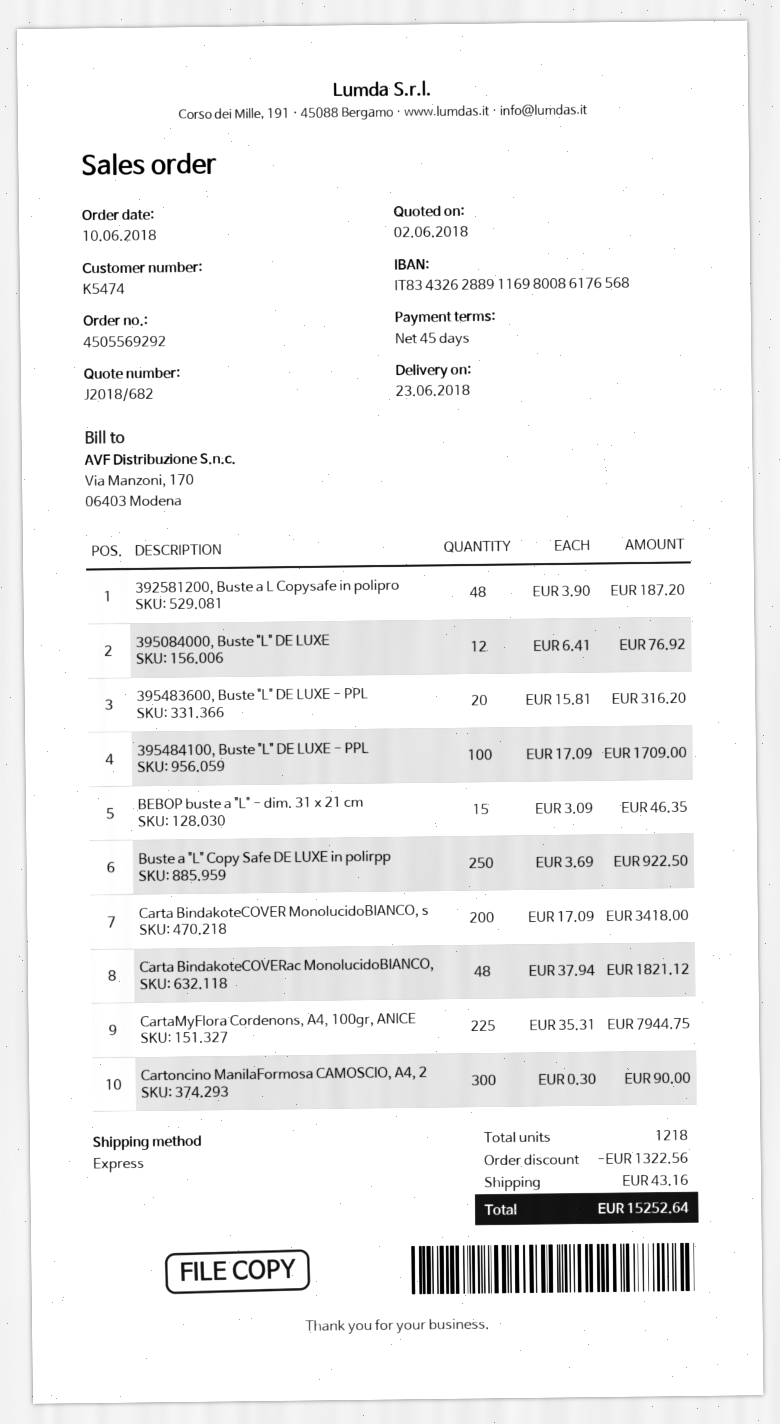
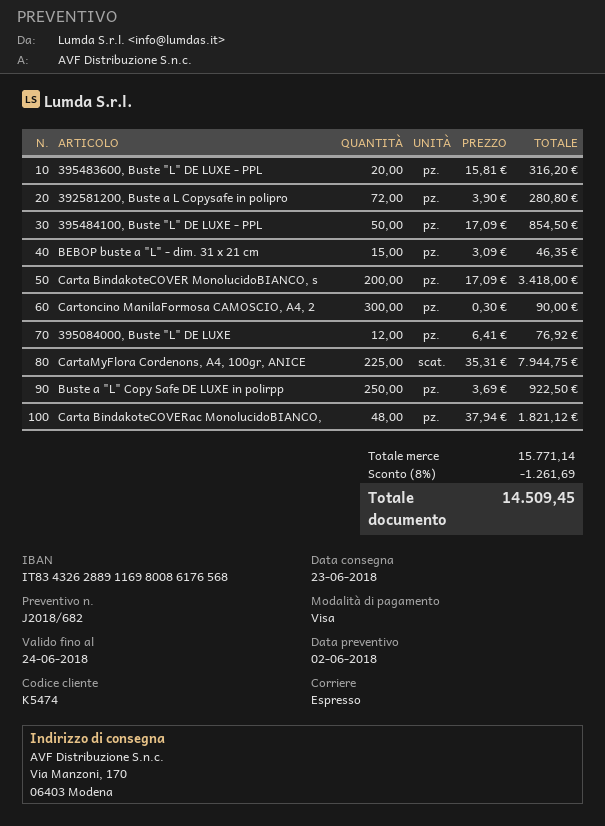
392581200, Buste a L Copysafe in polipro: 48 x 3.90 = 187.20 -> 72 x 3.90 = 280.80
395484100, Buste "L" DE LUXE - PPL: 100 x 17.09 = 1709.00 -> 50 x 17.09 = 854.50
discount: 1322.56 -> 1261.69
shipping: 43.16 -> none
total: 15252.64 -> 14509.45

